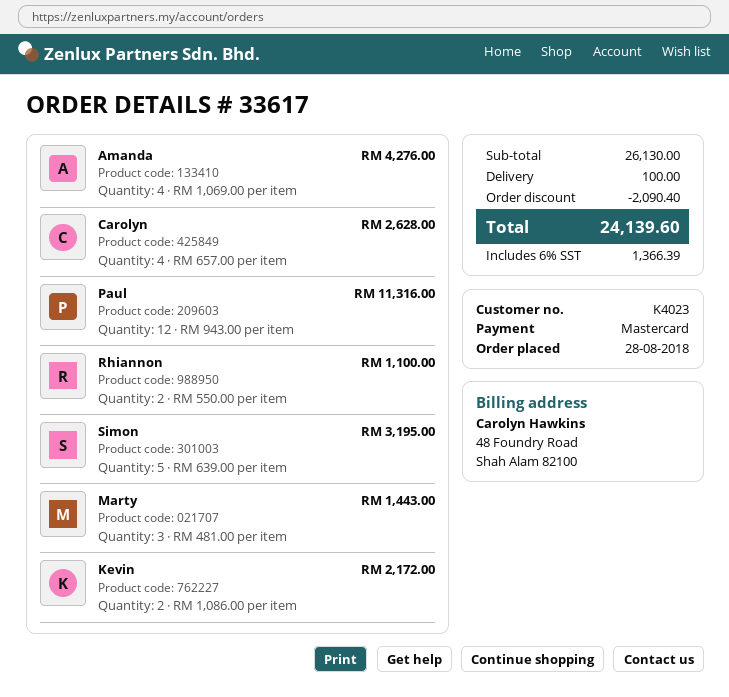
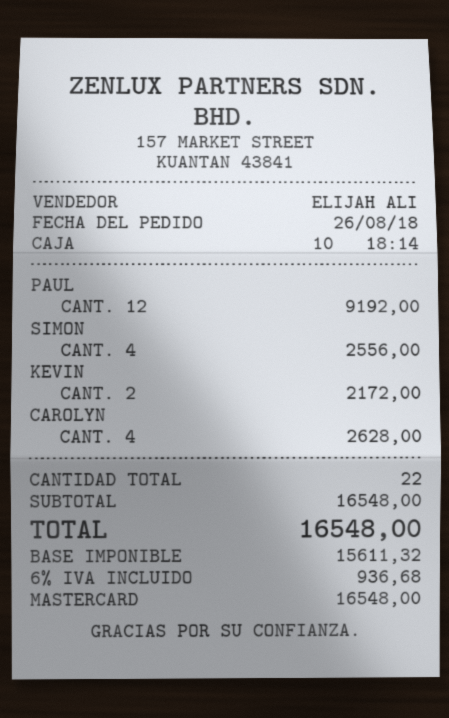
order date: 2018-08-28 -> 2018-08-26
Amanda: 4 for 4276.00 -> none
Paul: 12 for 11316.00 -> 12 for 9192.00
Rhiannon: 2 for 1100.00 -> none
Simon: 5 for 3195.00 -> 4 for 2556.00
Marty: 3 for 1443.00 -> none
subtotal: 26130.00 -> 16548.00
discount: 2090.40 -> none
shipping: 100.00 -> none
tax: 6% = 1366.39 -> 6% = 936.68
total: 24139.60 -> 16548.00

